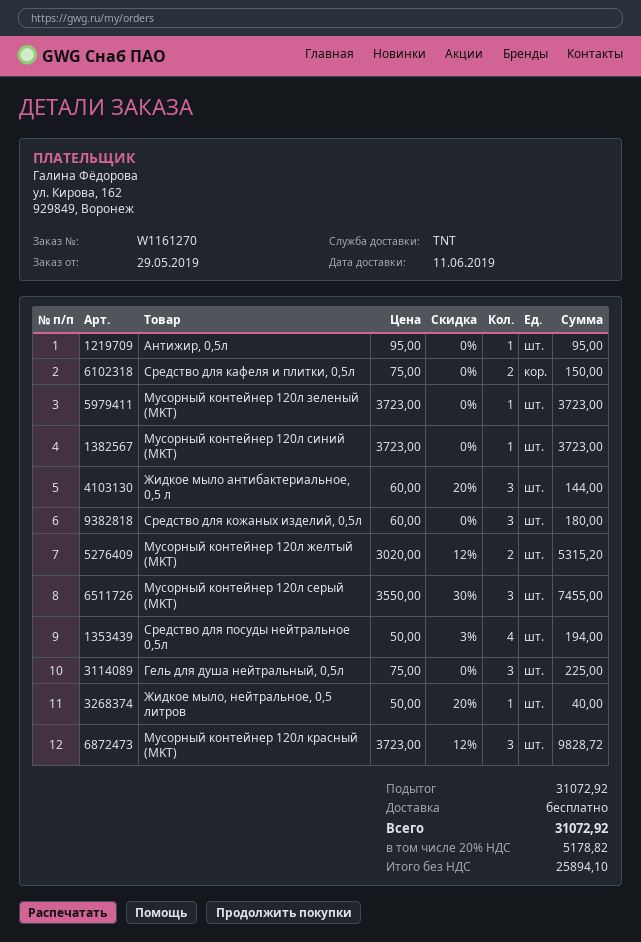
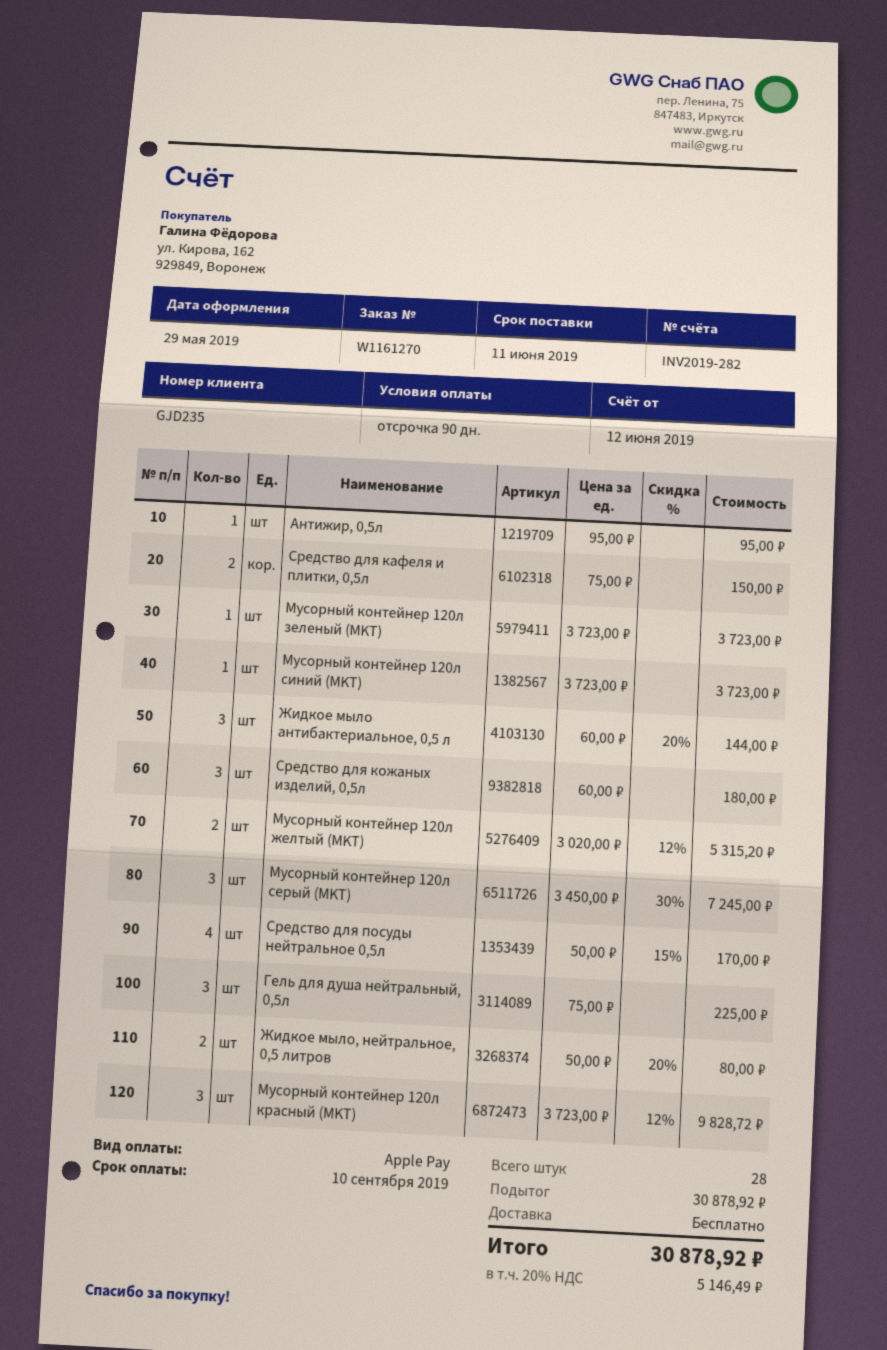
Мусорный контейнер 120л серый (MKТ): 3 x 3550.00 - 30% = 7455.00 -> 3 x 3450.00 - 30% = 7245.00
Средство для посуды нейтральное 0,5л: 4 x 50.00 - 3% = 194.00 -> 4 x 50.00 - 15% = 170.00
Жидкое мыло, нейтральное, 0,5 литров: 1 x 50.00 - 20% = 40.00 -> 2 x 50.00 - 20% = 80.00
subtotal: 31072.92 -> 30878.92
tax: 20% = 5178.82 -> 20% = 5146.49
total: 31072.92 -> 30878.92

